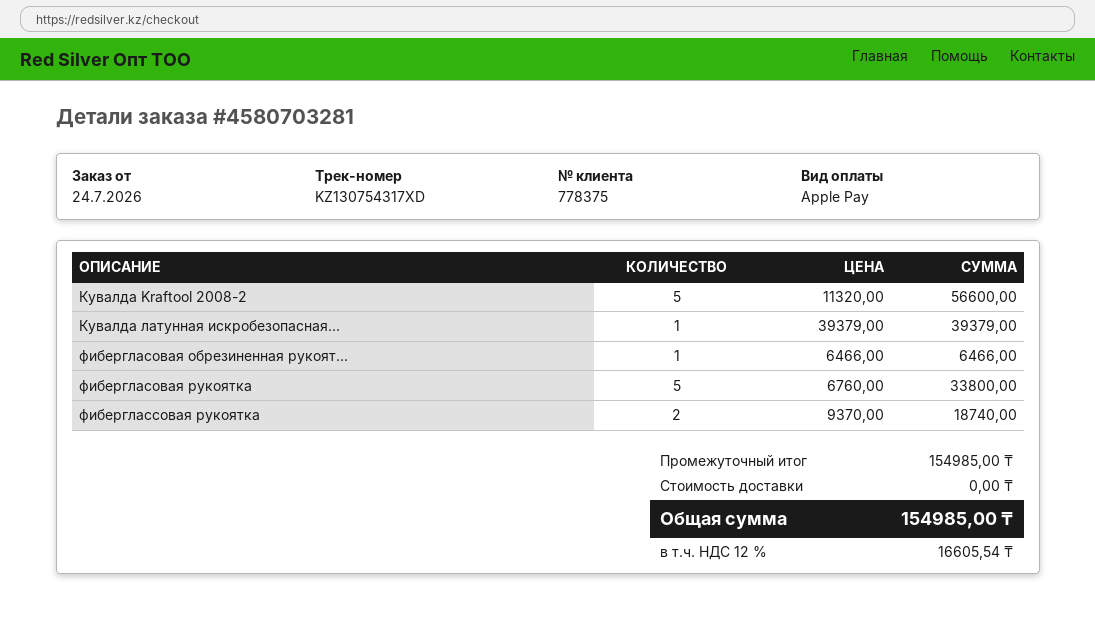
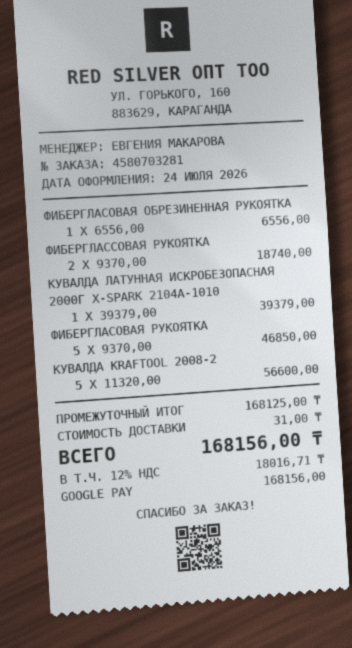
payment method: Apple Pay -> Google Pay
фибергласовая обрезиненная рукоят...: 1 x 6466.00 = 6466.00 -> 1 x 6556.00 = 6556.00
фибергласовая рукоятка: 5 x 6760.00 = 33800.00 -> 5 x 9370.00 = 46850.00
subtotal: 154985.00 -> 168125.00
shipping: 0.00 -> 31.00
tax: 12% = 16605.54 -> 12% = 18016.71
total: 154985.00 -> 168156.00

